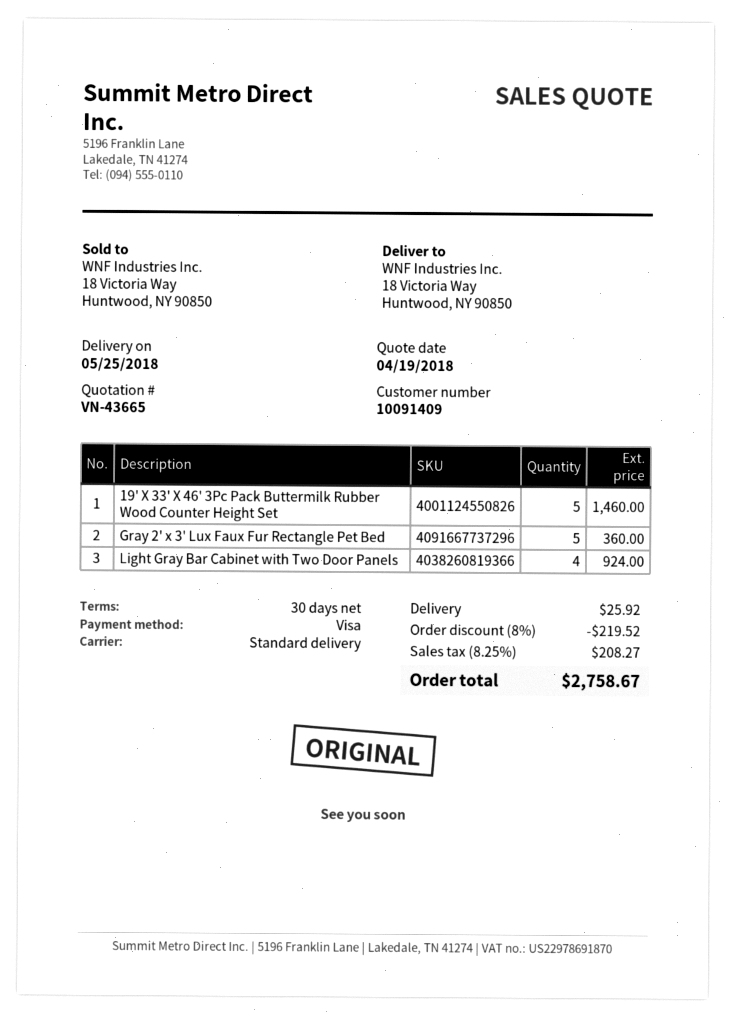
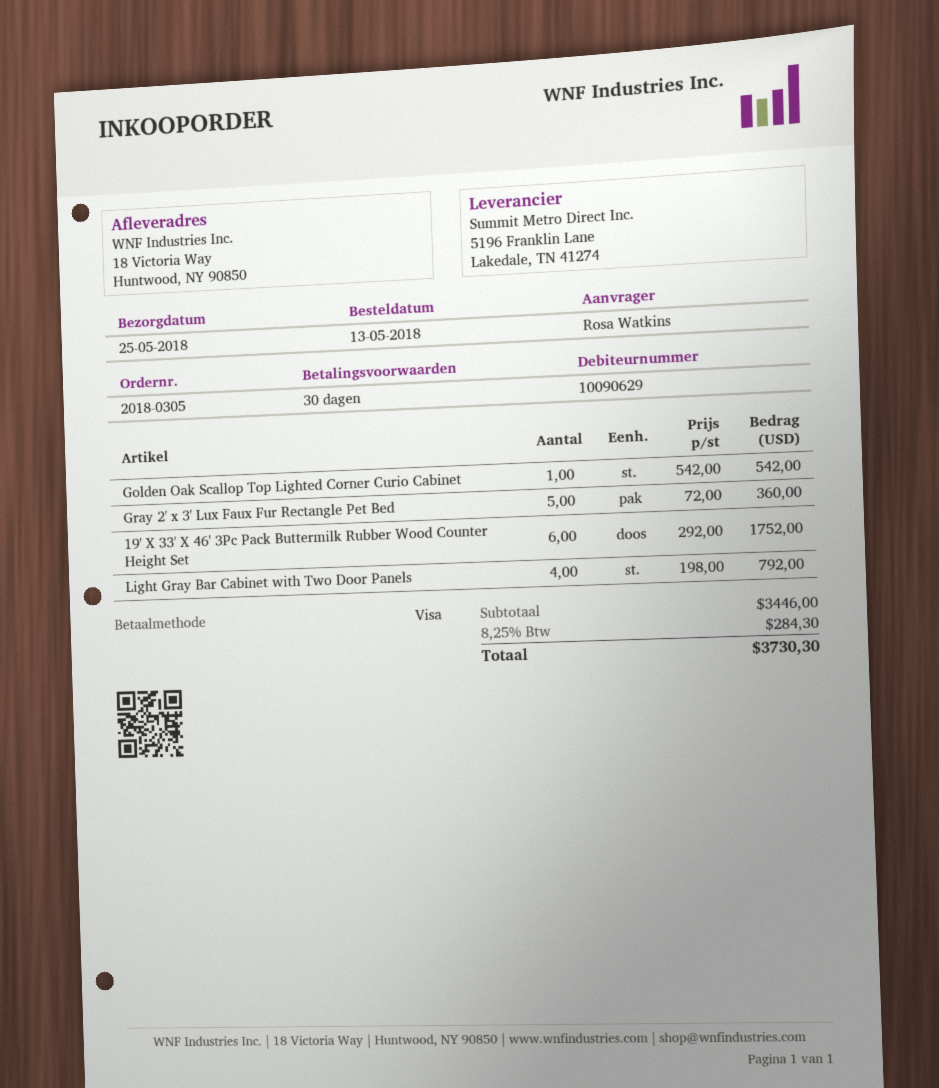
customer number: 10091409 -> 10090629
19' X 33' X 46' 3Pc Pack Buttermilk Rubber Wood Counter Height Set: 5 for 1460.00 -> 6 for 1752.00
Light Gray Bar Cabinet with Two Door Panels: 4 for 924.00 -> 4 for 792.00
Golden Oak Scallop Top Lighted Corner Curio Cabinet: none -> 1 for 542.00
discount: 8% = 219.52 -> none
shipping: 25.92 -> none
tax: 8.25% = 208.27 -> 8.25% = 284.30
total: 2758.67 -> 3730.30

